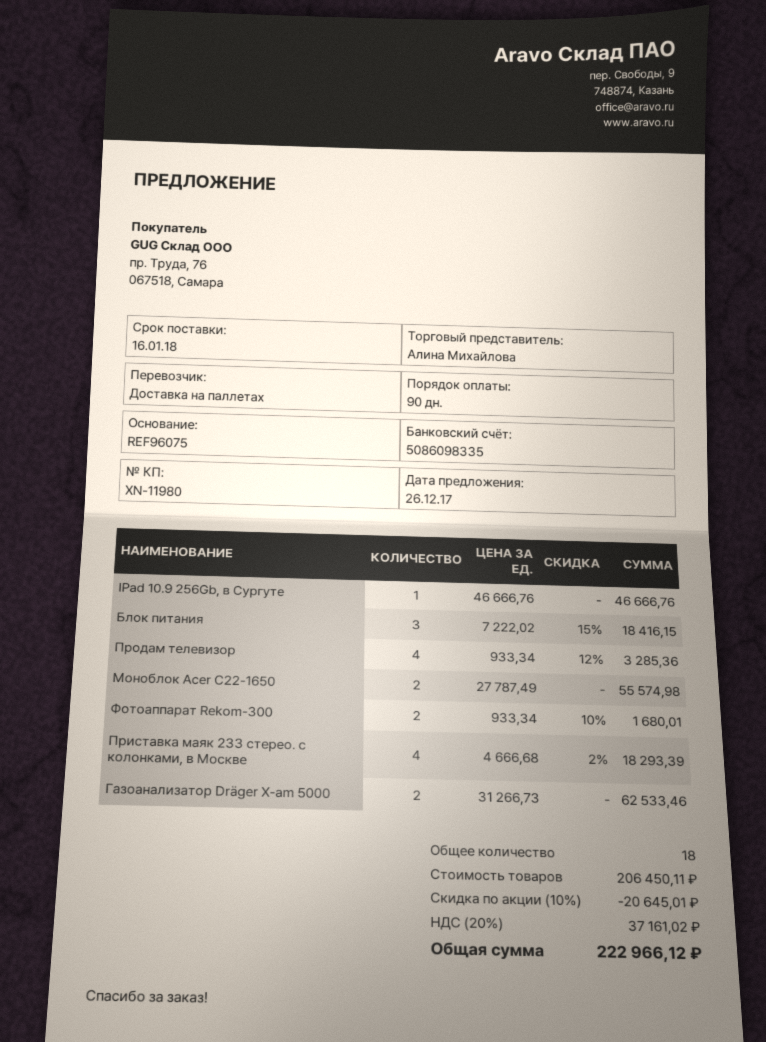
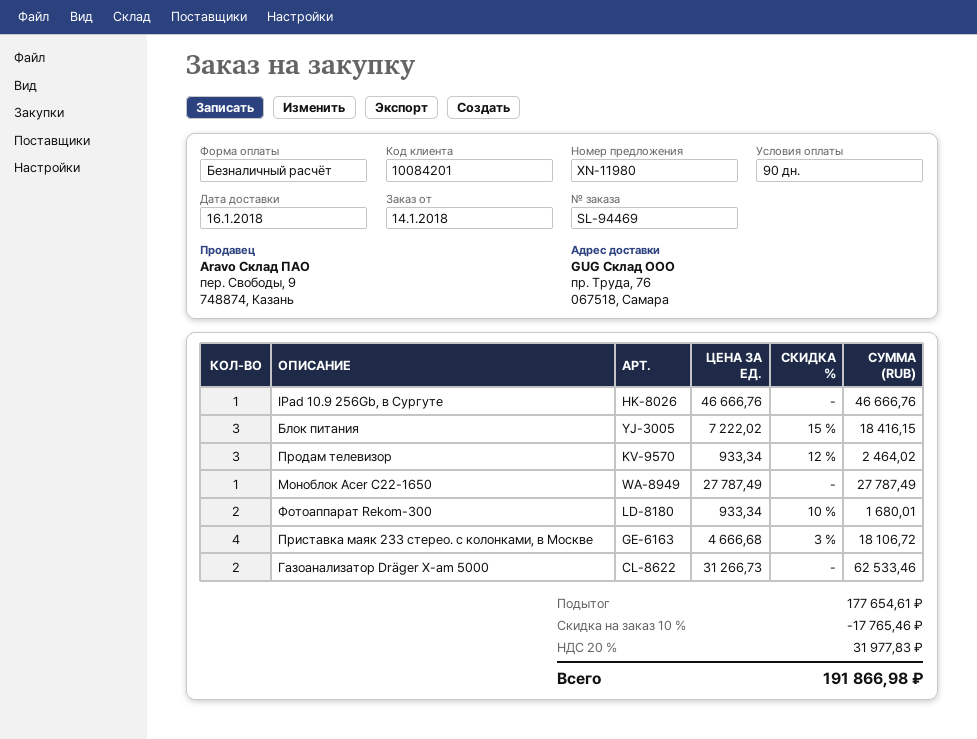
Продам телевизор: 4 x 933.34 - 12% = 3285.36 -> 3 x 933.34 - 12% = 2464.02
Моноблок Acer C22-1650: 2 x 27787.49 = 55574.98 -> 1 x 27787.49 = 27787.49
Приставка маяк 233 стерео. с колонками, в Москве: 4 x 4666.68 - 2% = 18293.39 -> 4 x 4666.68 - 3% = 18106.72
subtotal: 206450.11 -> 177654.61
discount: 10% = 20645.01 -> 10% = 17765.46
tax: 20% = 37161.02 -> 20% = 31977.83
total: 222966.12 -> 191866.98

